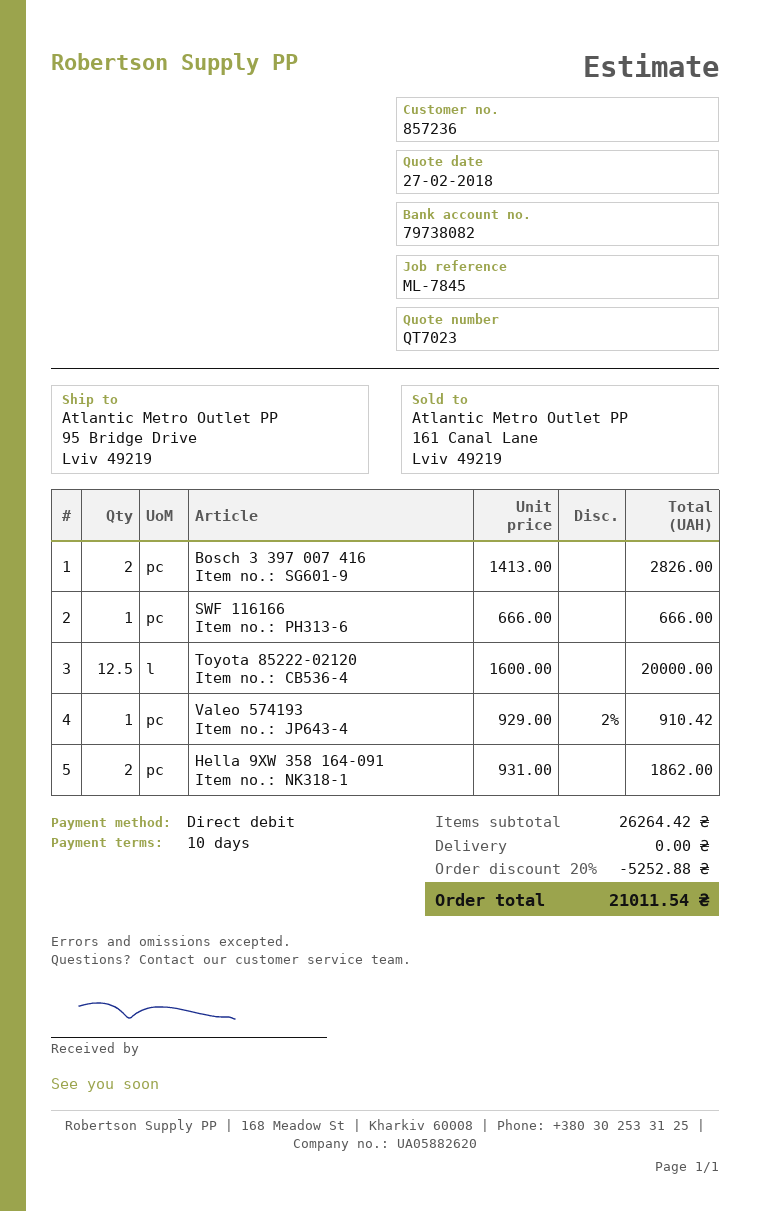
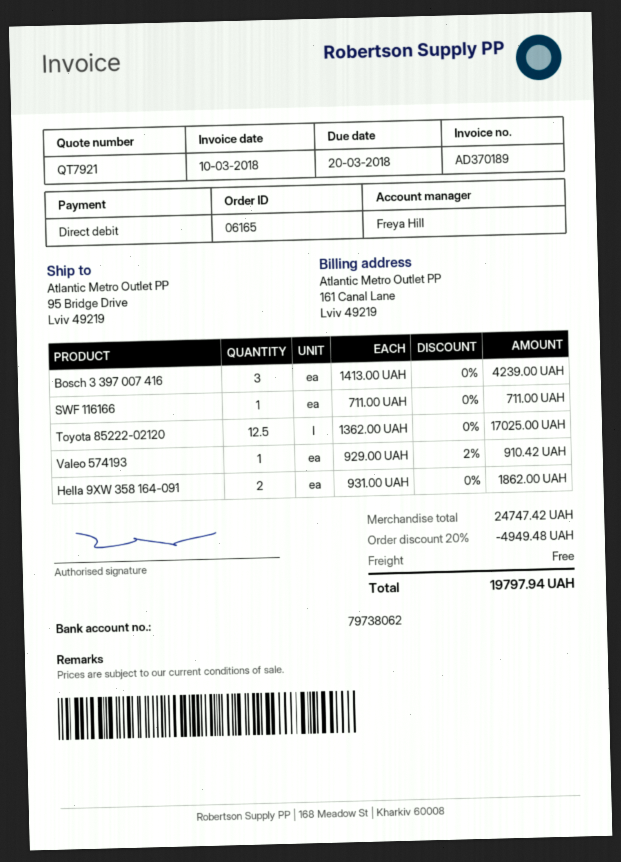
quote number: QT7023 -> QT7921
bank account: 79738082 -> 79738062
Bosch 3 397 007 416: 2 x 1413.00 = 2826.00 -> 3 x 1413.00 = 4239.00
SWF 116166: 1 x 666.00 = 666.00 -> 1 x 711.00 = 711.00
Toyota 85222-02120: 12.5 x 1600.00 = 20000.00 -> 12.5 x 1362.00 = 17025.00
subtotal: 26264.42 -> 24747.42
discount: 20% = 5252.88 -> 20% = 4949.48
total: 21011.54 -> 19797.94

